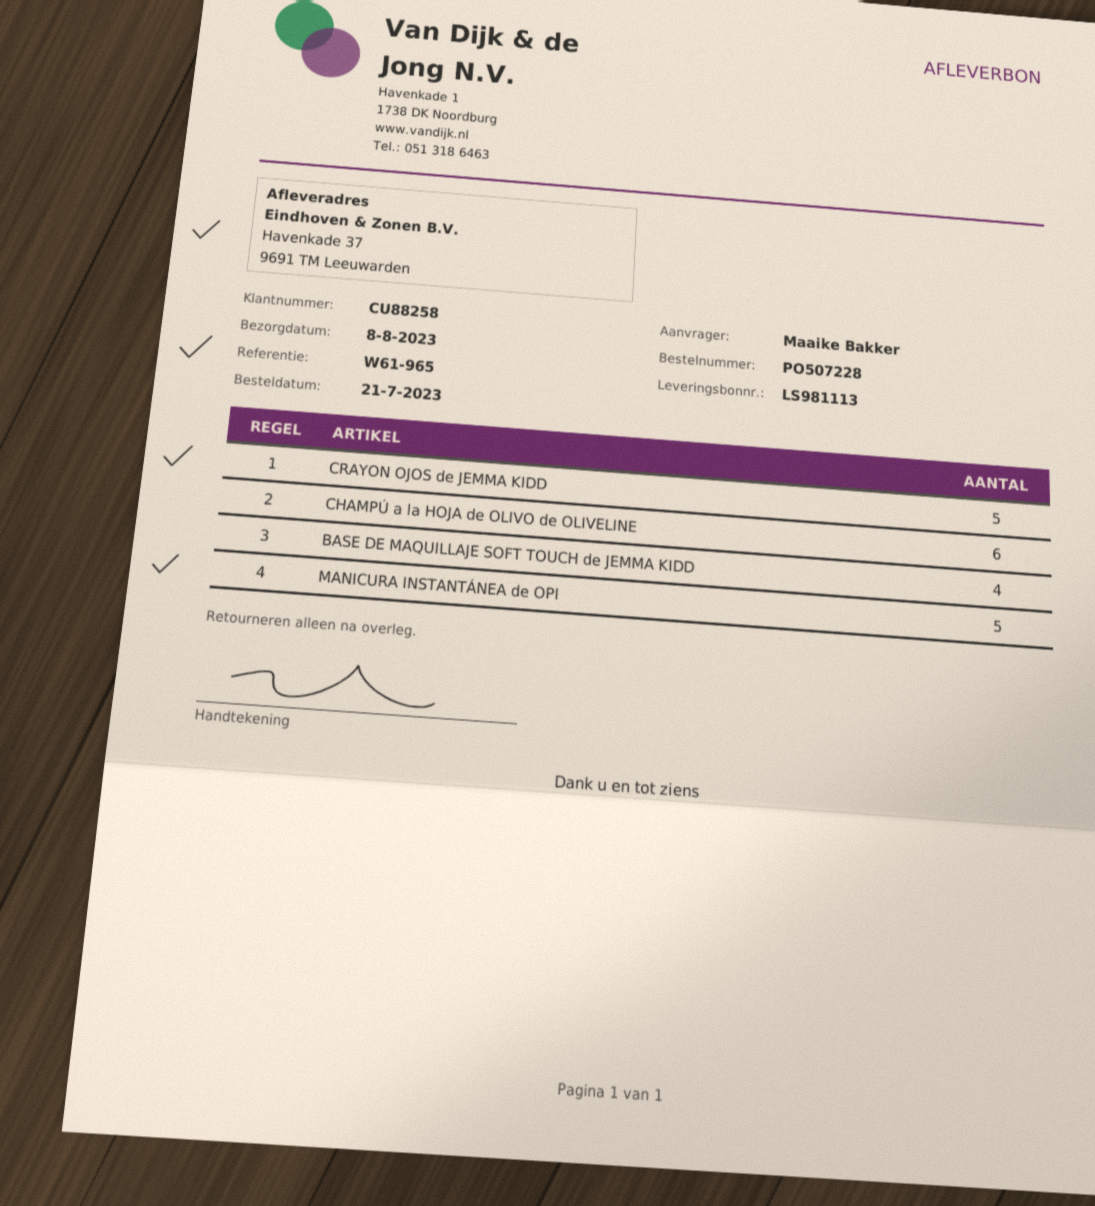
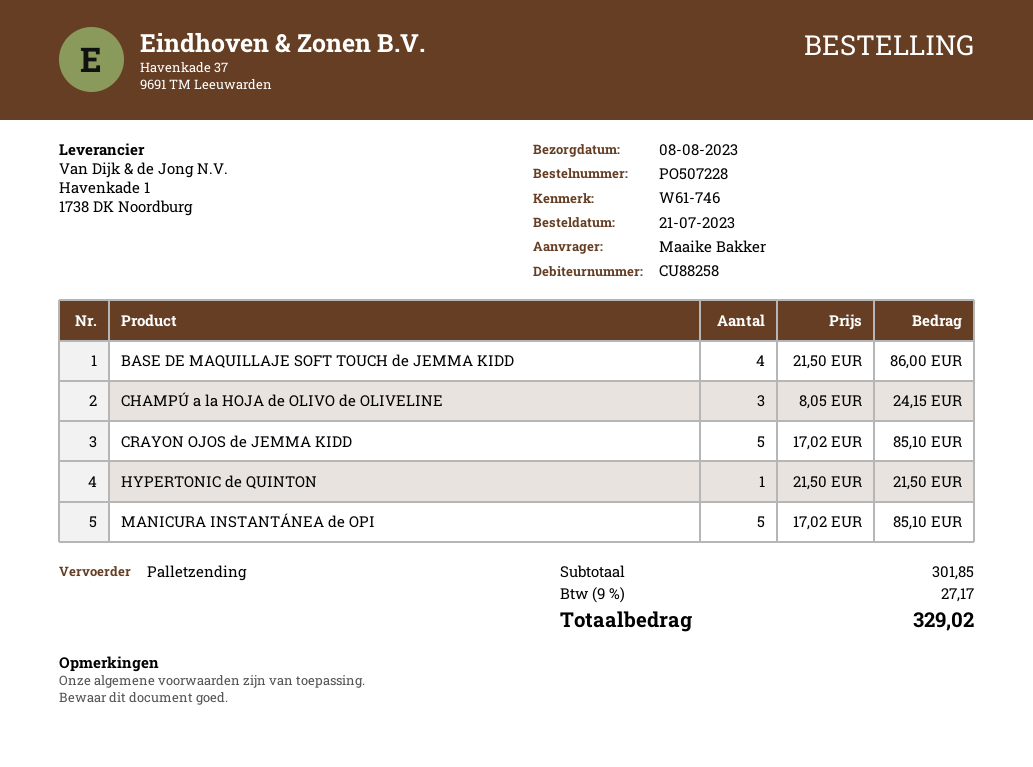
reference: W61-965 -> W61-746
CHAMPÚ a la HOJA de OLIVO de OLIVELINE: 6 -> 3
HYPERTONIC de QUINTON: none -> 1

